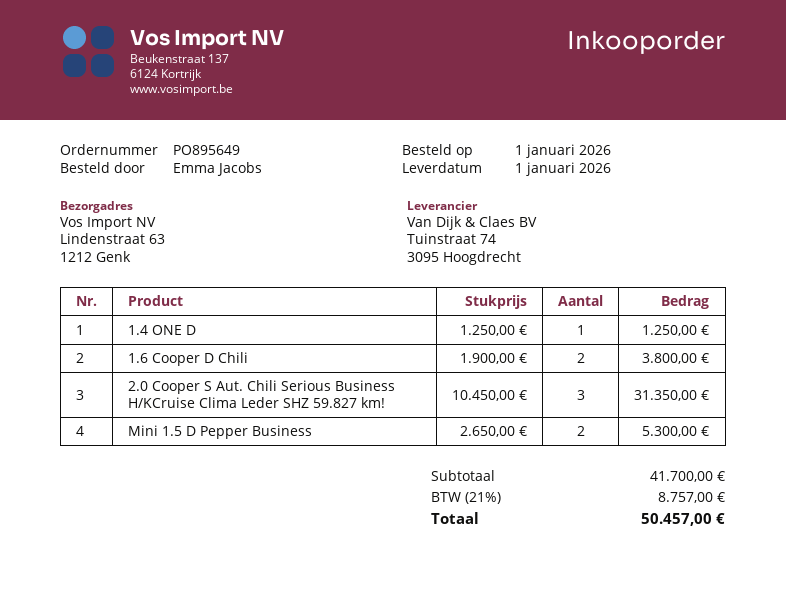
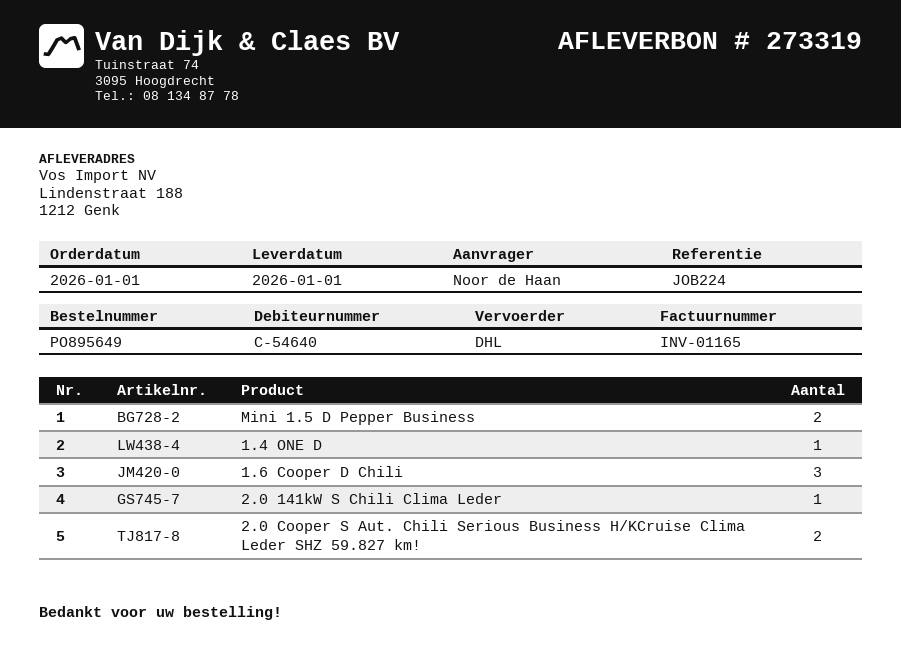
ordered by: Emma Jacobs -> Noor de Haan
ship to: Lindenstraat 63, 1212 Genk -> Lindenstraat 188, 1212 Genk
1.6 Cooper D Chili: 2 -> 3
2.0 Cooper S Aut. Chili Serious Business H/KCruise Clima Leder SHZ 59.827 km!: 3 -> 2
2.0 141kW S Chili Clima Leder: none -> 1

